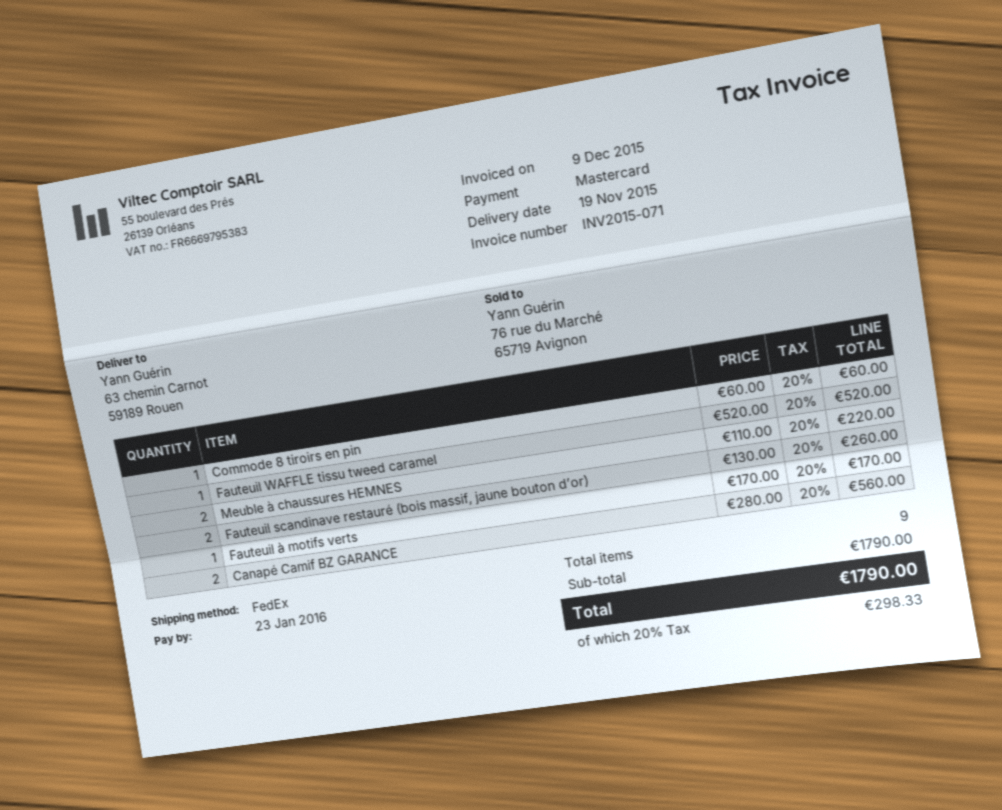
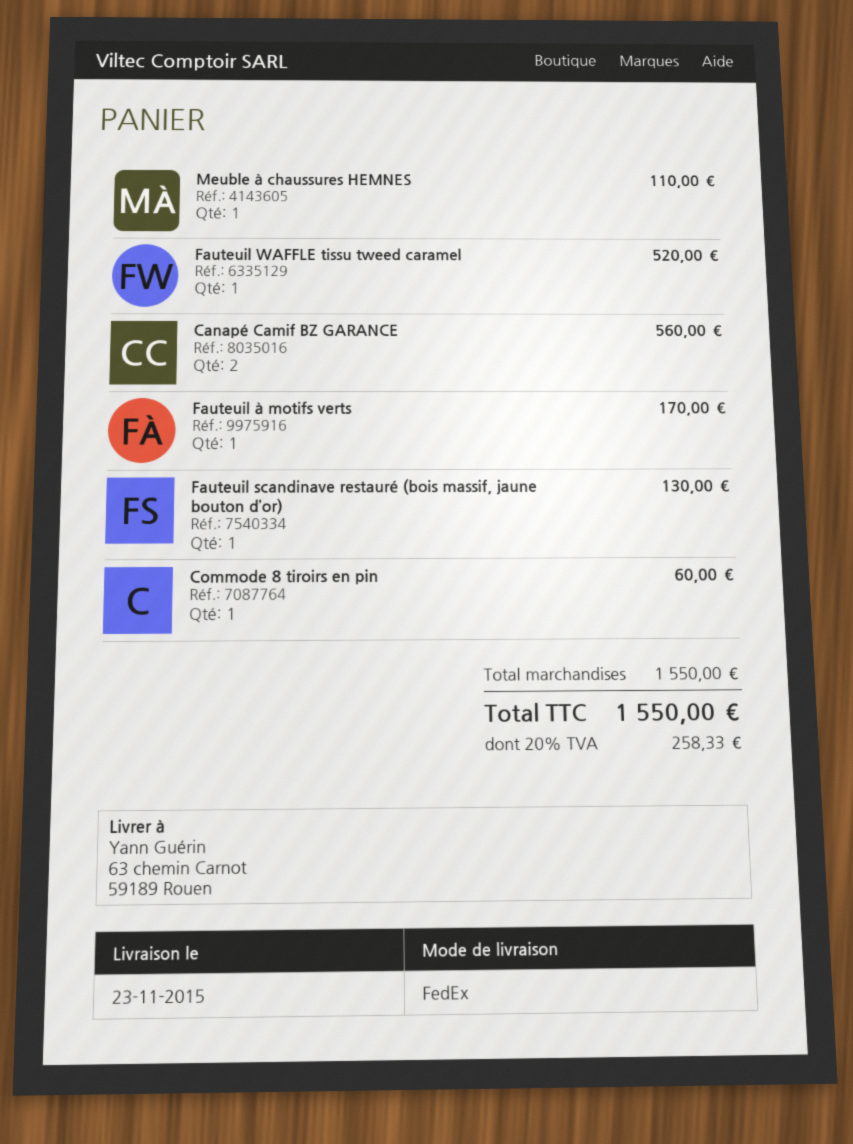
delivery date: 2015-11-19 -> 2015-11-23
Meuble à chaussures HEMNES: 2 for 220.00 -> 1 for 110.00
Fauteuil scandinave restauré (bois massif, jaune bouton d’or): 2 for 260.00 -> 1 for 130.00
subtotal: 1790.00 -> 1550.00
tax: 20% = 298.33 -> 20% = 258.33
total: 1790.00 -> 1550.00

